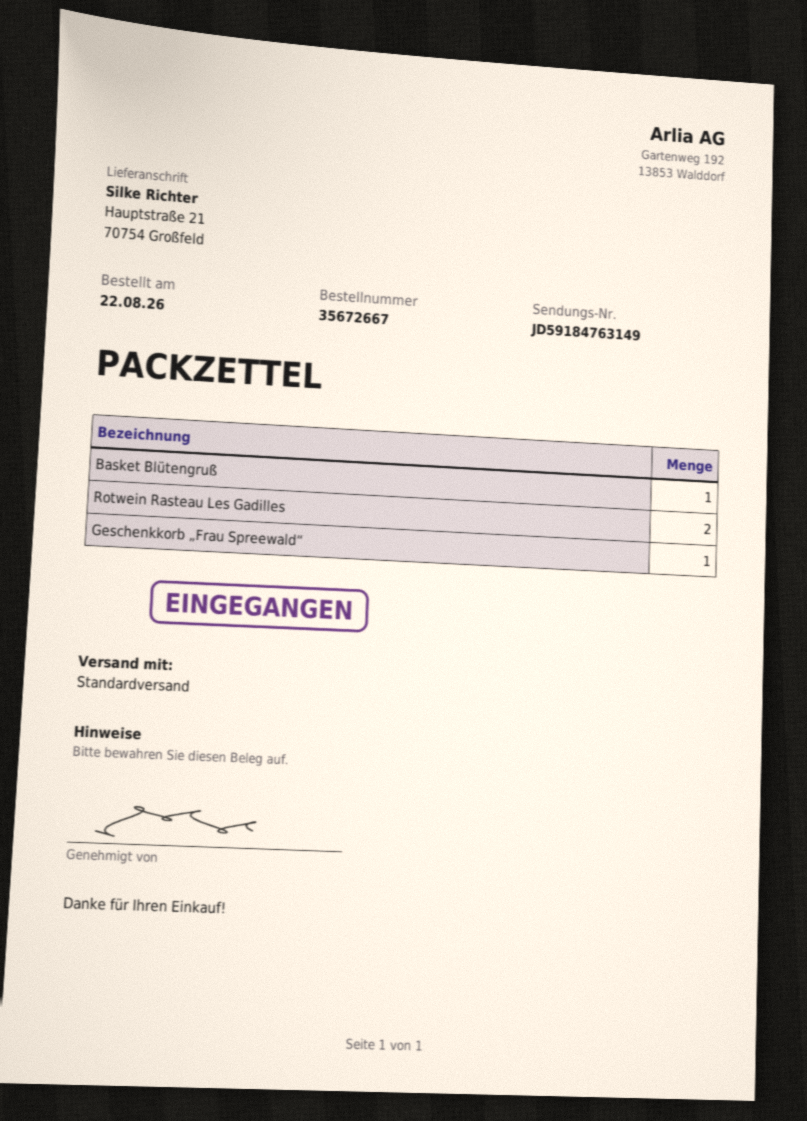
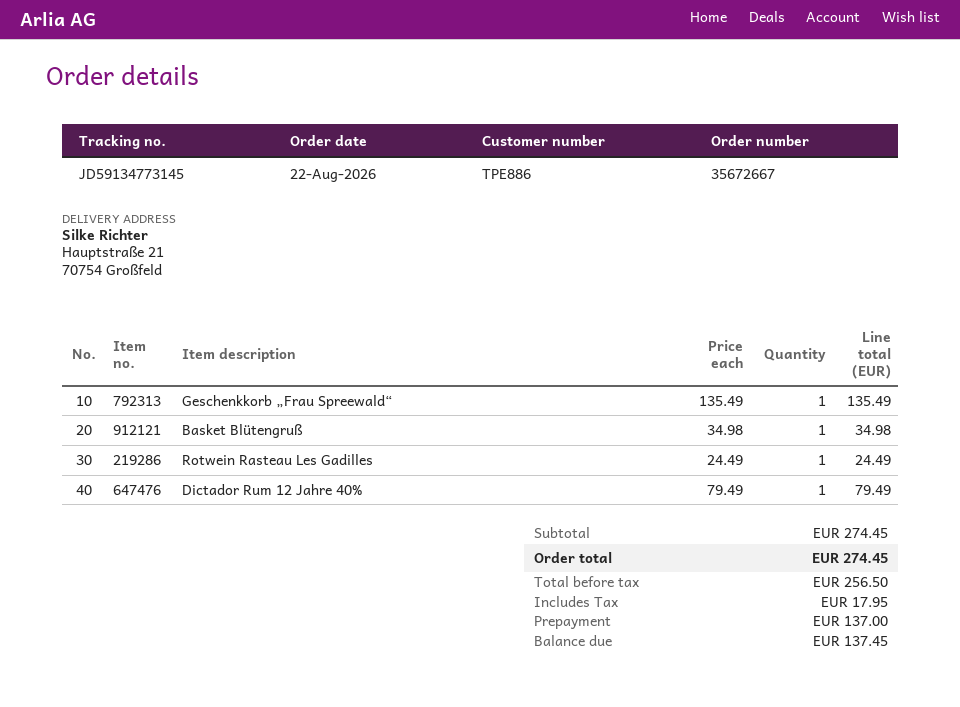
tracking number: JD59184763149 -> JD59134773145
Rotwein Rasteau Les Gadilles: 2 -> 1
Dictador Rum 12 Jahre 40%: none -> 1

